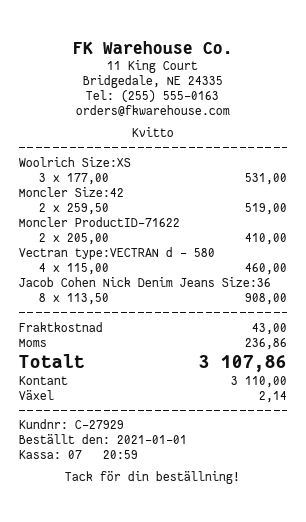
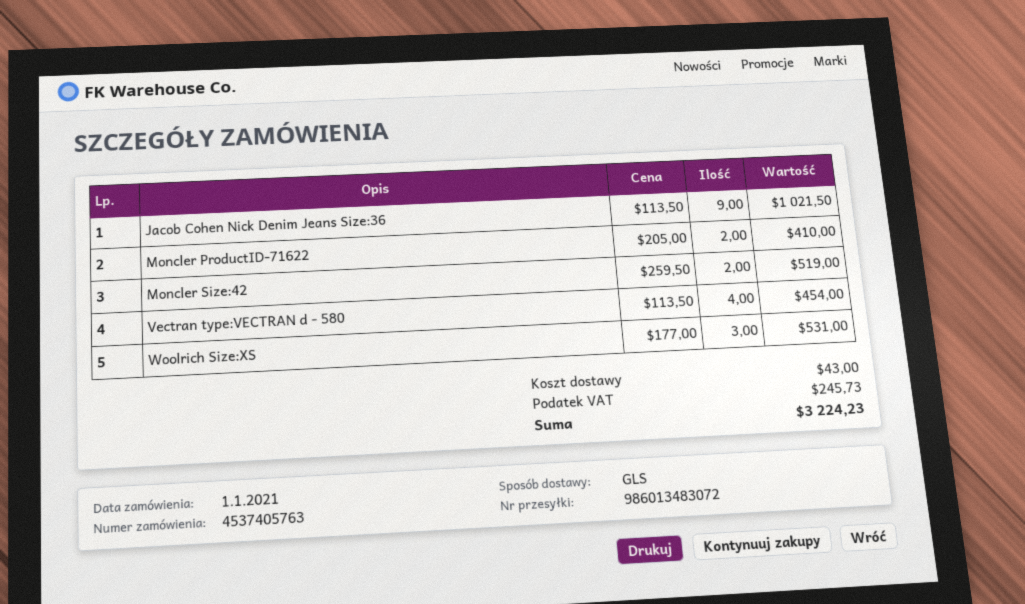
Vectran type:VECTRAN d - 580: 4 x 115.00 = 460.00 -> 4 x 113.50 = 454.00
Jacob Cohen Nick Denim Jeans Size:36: 8 x 113.50 = 908.00 -> 9 x 113.50 = 1021.50
tax: 236.86 -> 245.73
total: 3107.86 -> 3224.23

